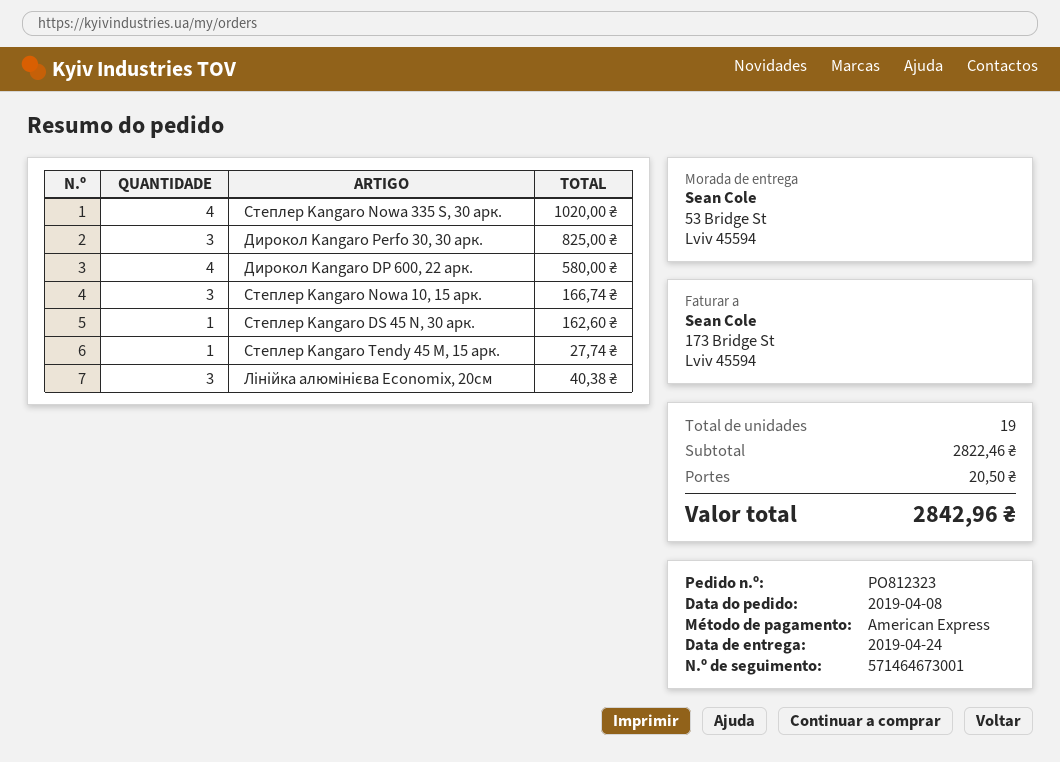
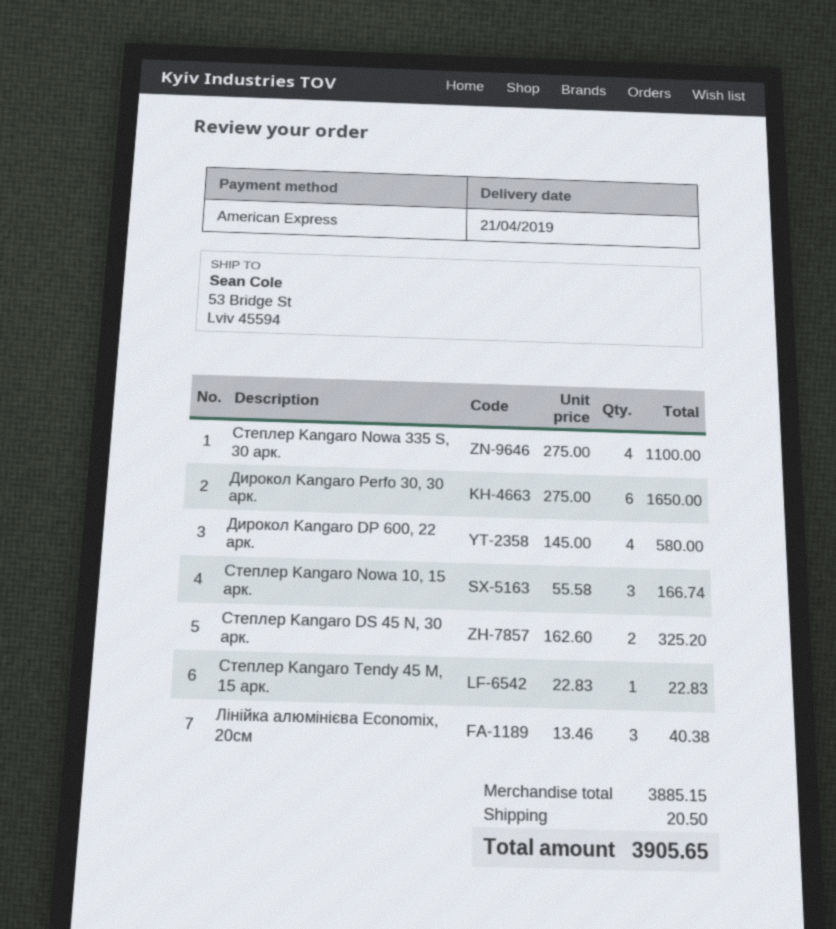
delivery date: 2019-04-24 -> 2019-04-21
Степлер Kangaro Nowa 335 S, 30 арк.: 4 for 1020.00 -> 4 for 1100.00
Дирокол Kangaro Perfo 30, 30 арк.: 3 for 825.00 -> 6 for 1650.00
Степлер Kangaro DS 45 N, 30 арк.: 1 for 162.60 -> 2 for 325.20
Степлер Kangaro Tendy 45 M, 15 арк.: 1 for 27.74 -> 1 for 22.83
subtotal: 2822.46 -> 3885.15
total: 2842.96 -> 3905.65

